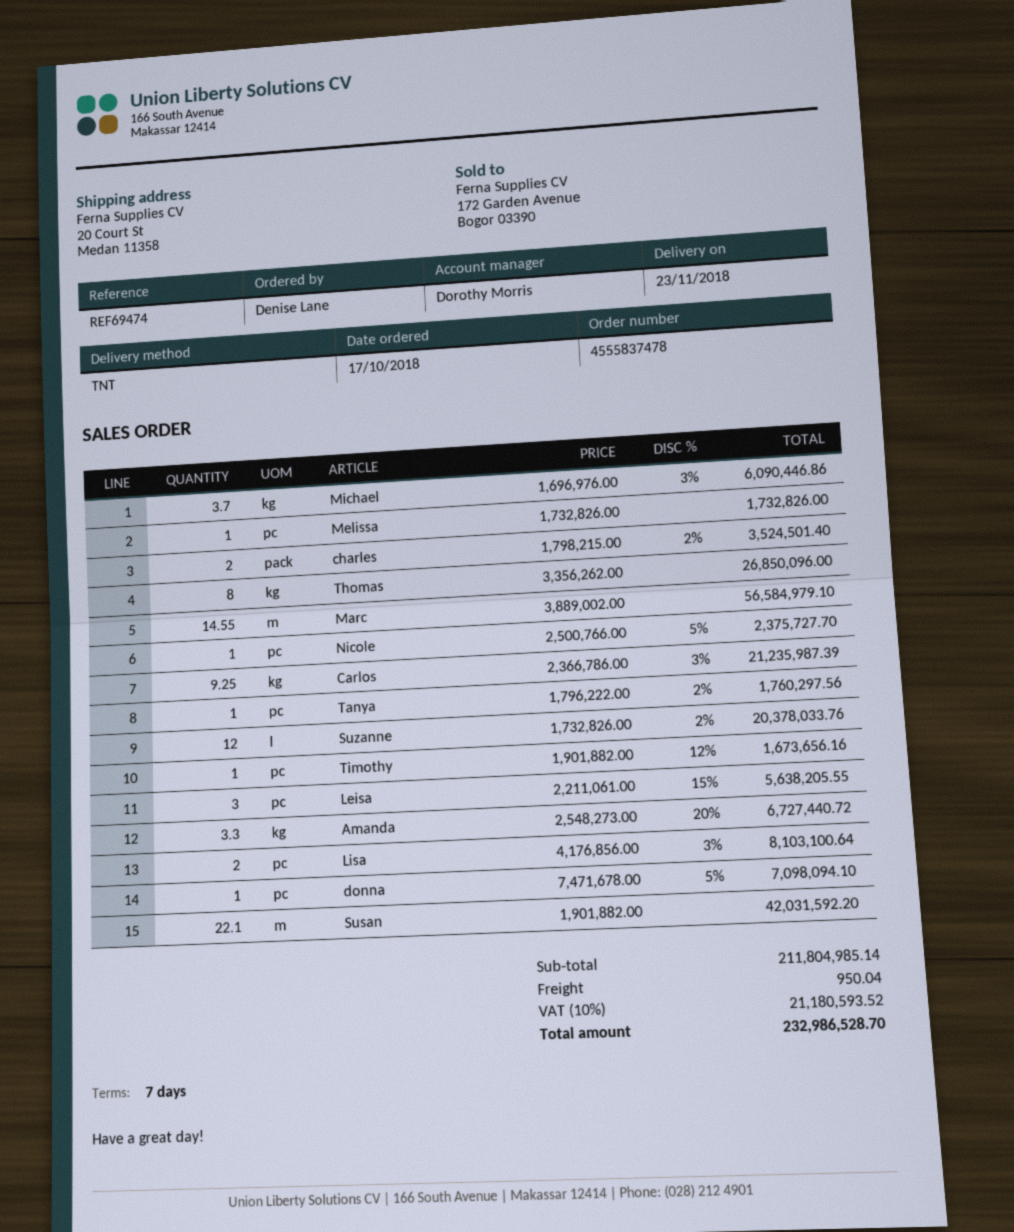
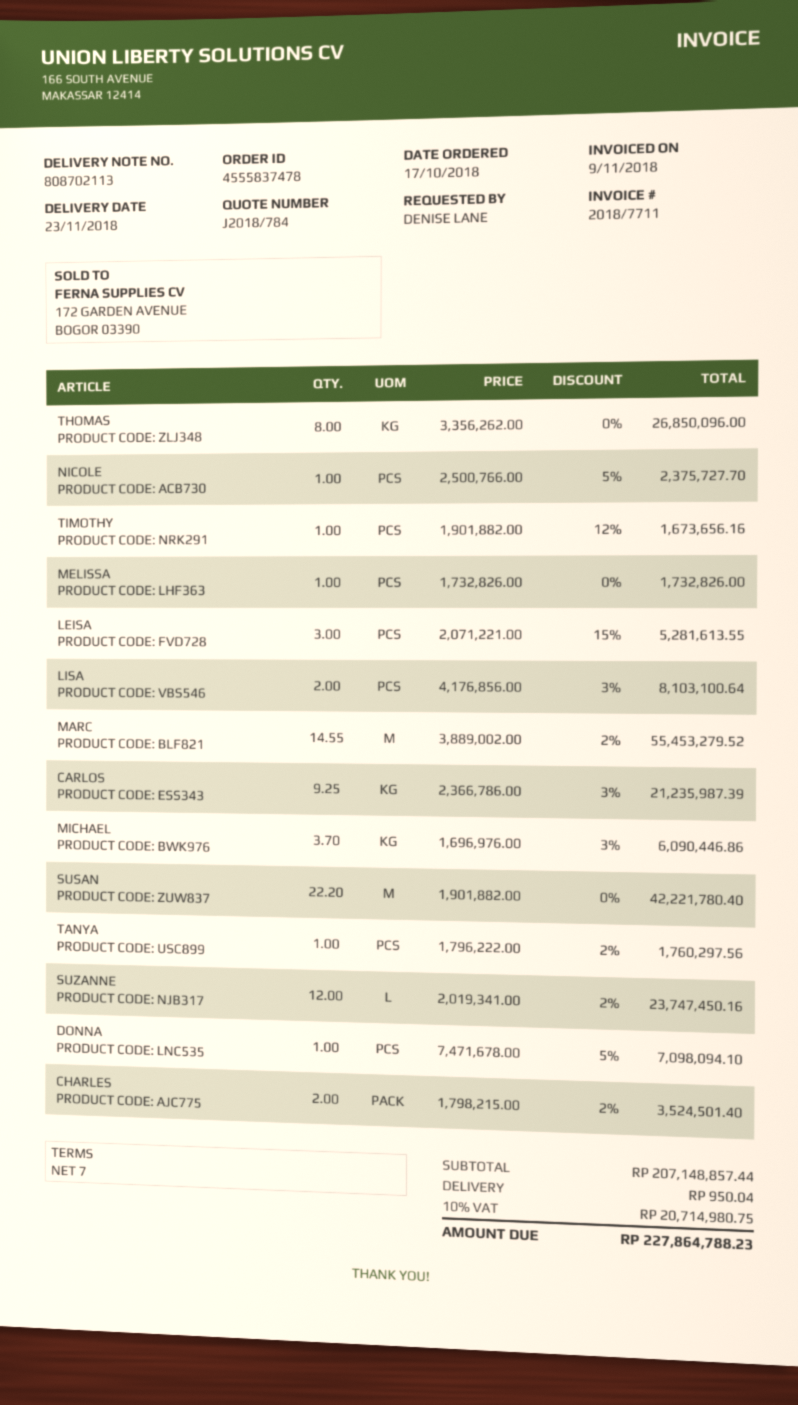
Marc: 14.55 x 3889002.00 = 56584979.10 -> 14.55 x 3889002.00 - 2% = 55453279.52
Suzanne: 12 x 1732826.00 - 2% = 20378033.76 -> 12 x 2019341.00 - 2% = 23747450.16
Leisa: 3 x 2211061.00 - 15% = 5638205.55 -> 3 x 2071221.00 - 15% = 5281613.55
Amanda: 3.3 x 2548273.00 - 20% = 6727440.72 -> none
Susan: 22.1 x 1901882.00 = 42031592.20 -> 22.2 x 1901882.00 = 42221780.40
subtotal: 211804985.14 -> 207148857.44
tax: 10% = 21180593.52 -> 10% = 20714980.75
total: 232986528.70 -> 227864788.23

